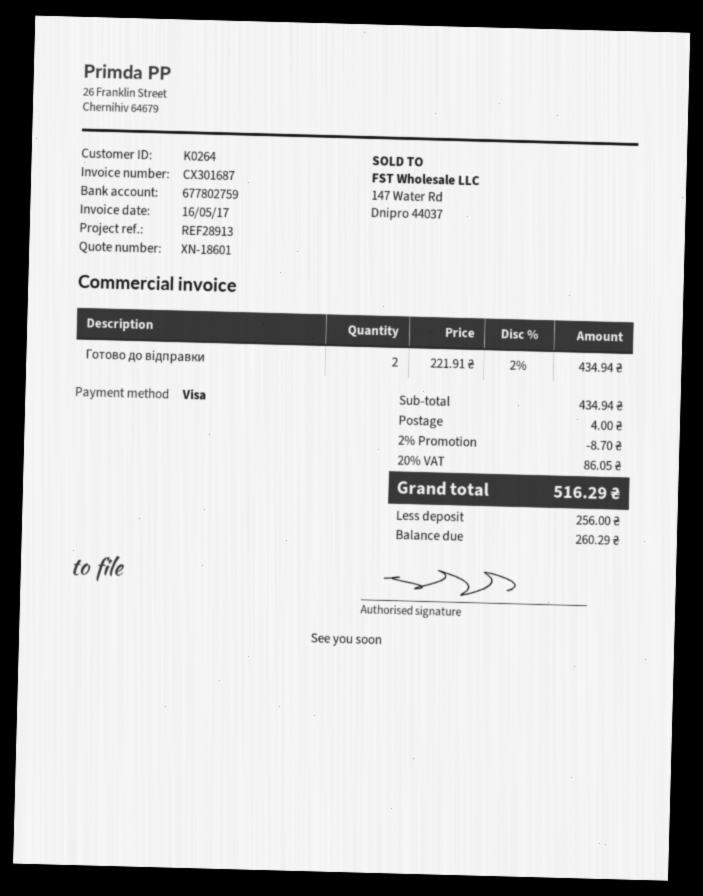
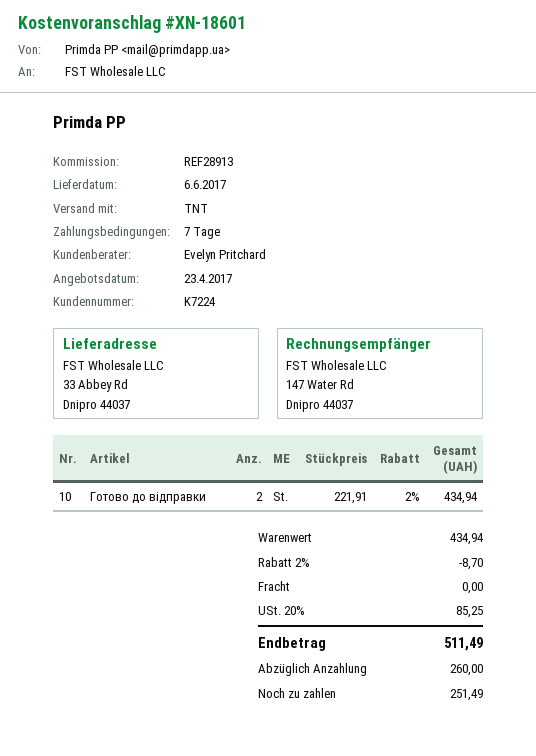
customer number: K0264 -> K7224
shipping: 4.00 -> 0.00
tax: 20% = 86.05 -> 20% = 85.25
total: 516.29 -> 511.49
deposit: 256.00 -> 260.00
balance: 260.29 -> 251.49

